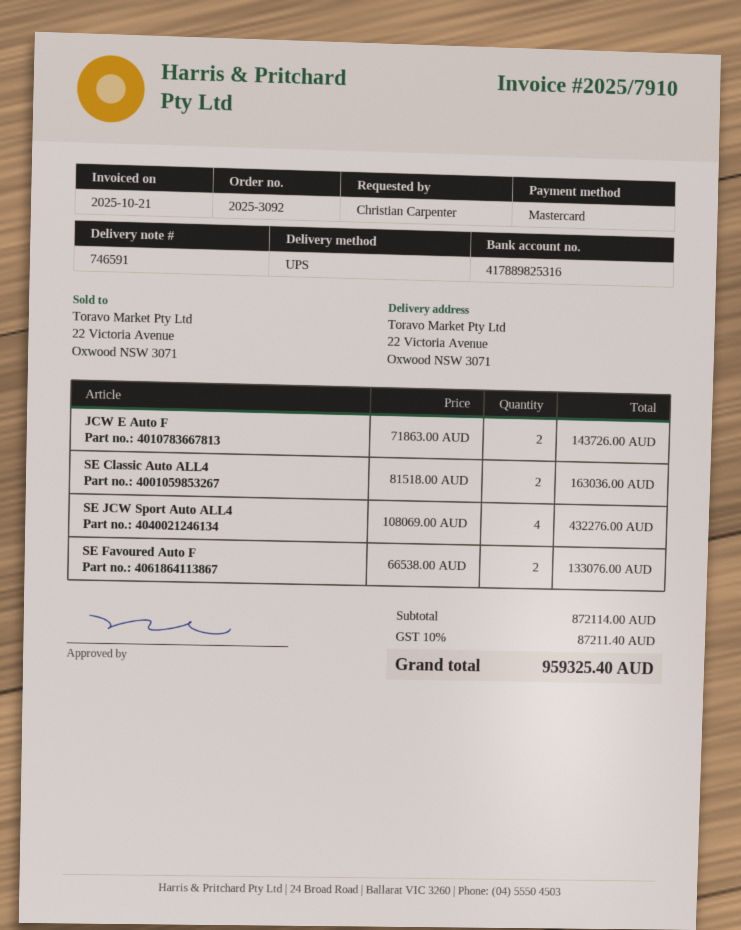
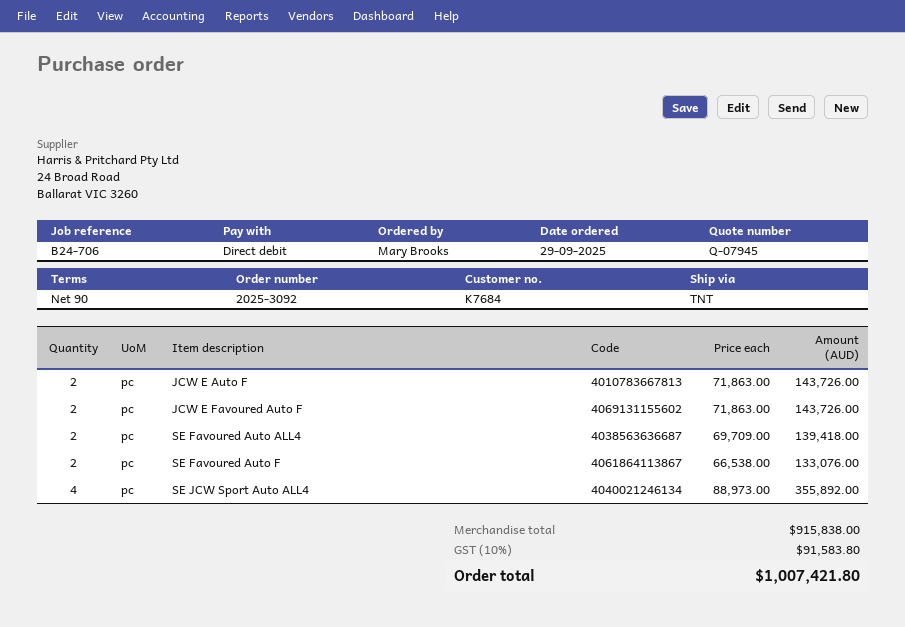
ordered by: Christian Carpenter -> Mary Brooks
payment method: Mastercard -> direct debit
shipping method: UPS -> TNT
SE Classic Auto ALL4: 2 x 81518.00 = 163036.00 -> none
SE JCW Sport Auto ALL4: 4 x 108069.00 = 432276.00 -> 4 x 88973.00 = 355892.00
JCW E Favoured Auto F: none -> 2 x 71863.00 = 143726.00
SE Favoured Auto ALL4: none -> 2 x 69709.00 = 139418.00
subtotal: 872114.00 -> 915838.00
tax: 10% = 87211.40 -> 10% = 91583.80
total: 959325.40 -> 1007421.80

